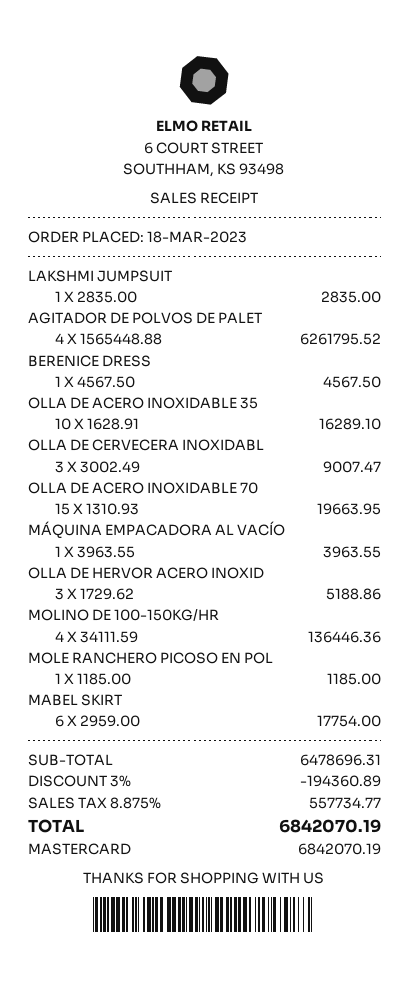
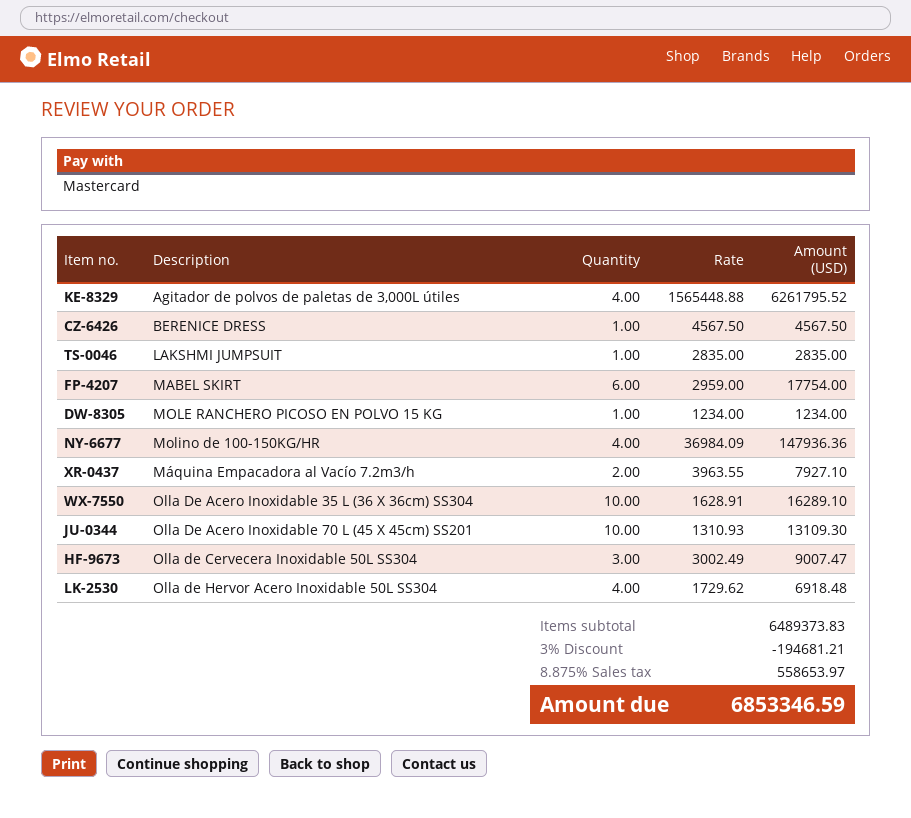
OLLA DE ACERO INOXIDABLE 70: 15 x 1310.93 = 19663.95 -> 10 x 1310.93 = 13109.30
MÁQUINA EMPACADORA AL VACÍO: 1 x 3963.55 = 3963.55 -> 2 x 3963.55 = 7927.10
OLLA DE HERVOR ACERO INOXID: 3 x 1729.62 = 5188.86 -> 4 x 1729.62 = 6918.48
MOLINO DE 100-150KG/HR: 4 x 34111.59 = 136446.36 -> 4 x 36984.09 = 147936.36
MOLE RANCHERO PICOSO EN POL: 1 x 1185.00 = 1185.00 -> 1 x 1234.00 = 1234.00
subtotal: 6478696.31 -> 6489373.83
discount: 3% = 194360.89 -> 3% = 194681.21
tax: 8.875% = 557734.77 -> 8.875% = 558653.97
total: 6842070.19 -> 6853346.59

